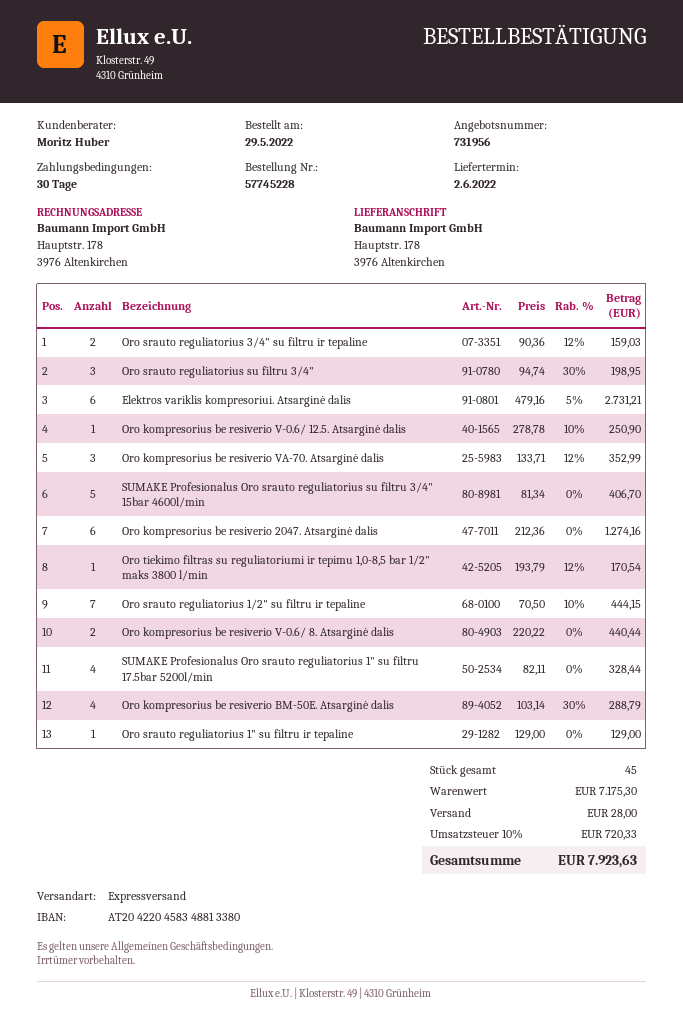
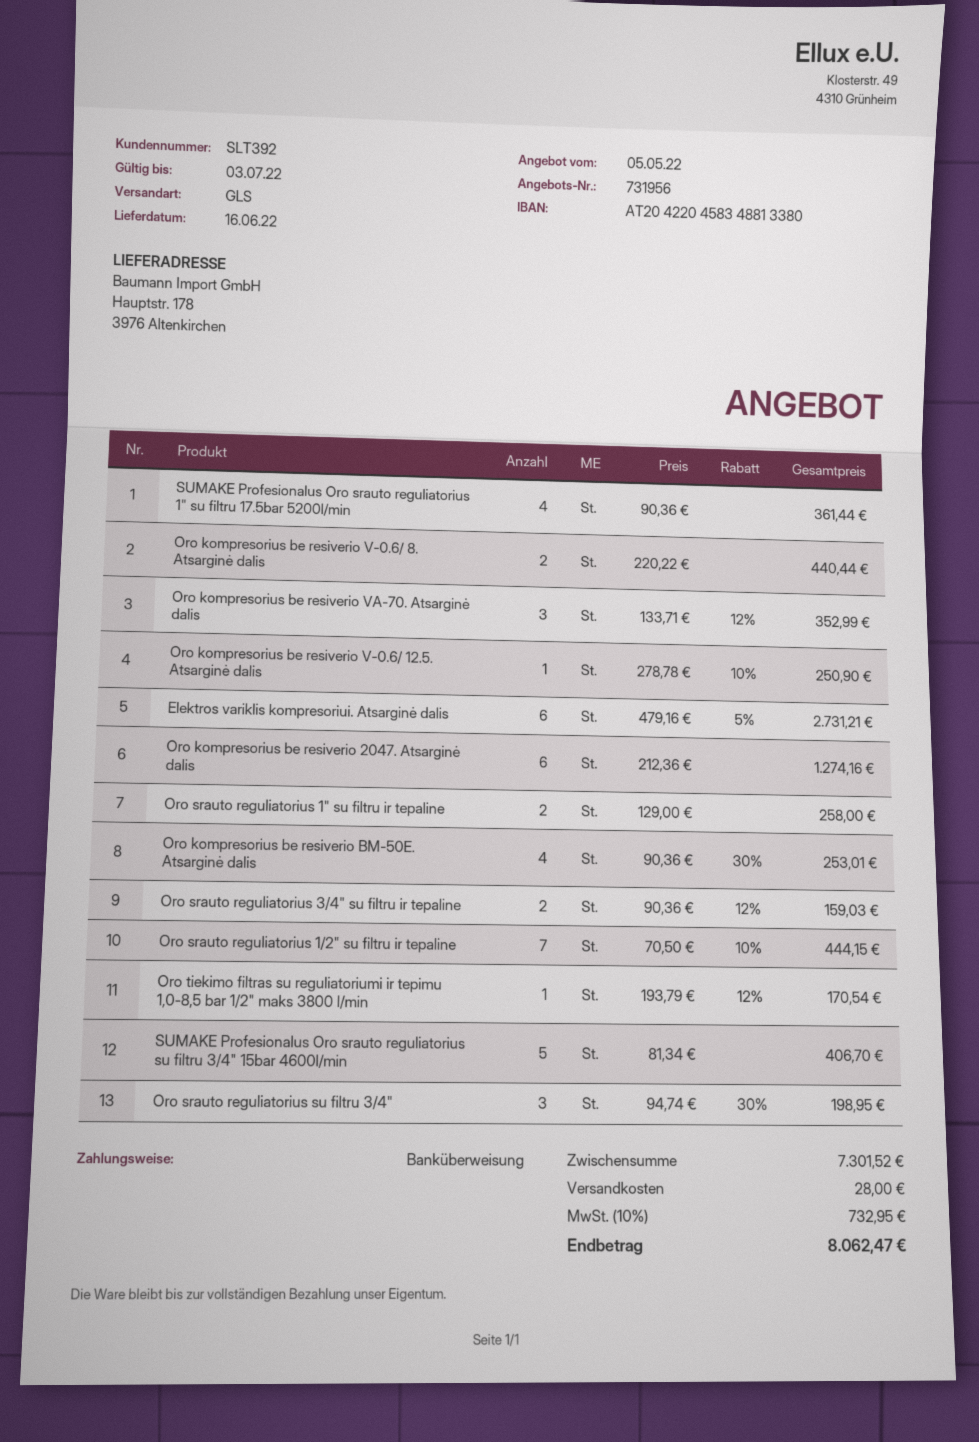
delivery date: 2022-06-02 -> 2022-06-16
shipping method: express -> GLS
SUMAKE Profesionalus Oro srauto reguliatorius 1" su filtru 17.5bar 5200l/min: 4 x 82.11 = 328.44 -> 4 x 90.36 = 361.44
Oro kompresorius be resiverio BM-50E. Atsarginė dalis: 4 x 103.14 - 30% = 288.79 -> 4 x 90.36 - 30% = 253.01
Oro srauto reguliatorius 1" su filtru ir tepaline: 1 x 129.00 = 129.00 -> 2 x 129.00 = 258.00
subtotal: 7175.30 -> 7301.52
tax: 10% = 720.33 -> 10% = 732.95
total: 7923.63 -> 8062.47

